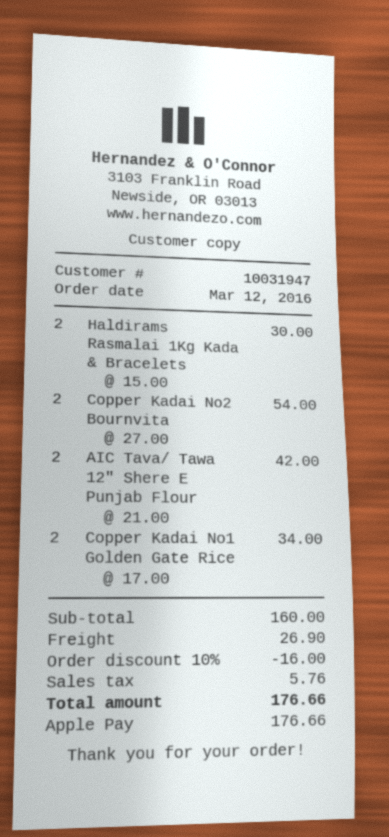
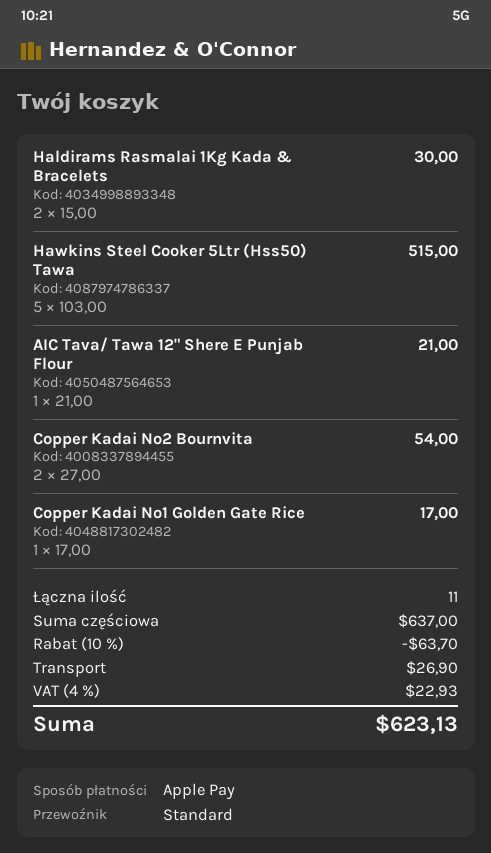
AIC Tava/ Tawa 12" Shere E Punjab Flour: 2 x 21.00 = 42.00 -> 1 x 21.00 = 21.00
Copper Kadai No1 Golden Gate Rice: 2 x 17.00 = 34.00 -> 1 x 17.00 = 17.00
Hawkins Steel Cooker 5Ltr (Hss50) Tawa: none -> 5 x 103.00 = 515.00
subtotal: 160.00 -> 637.00
discount: 10% = 16.00 -> 10% = 63.70
tax: 5.76 -> 22.93
total: 176.66 -> 623.13

